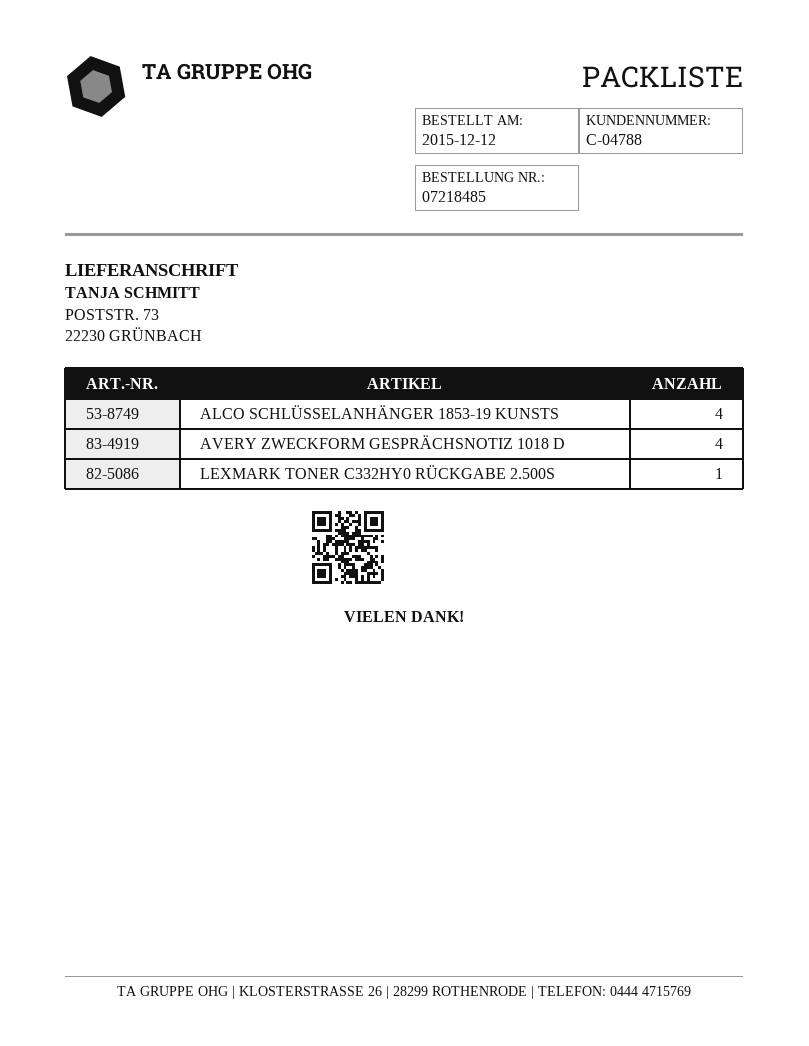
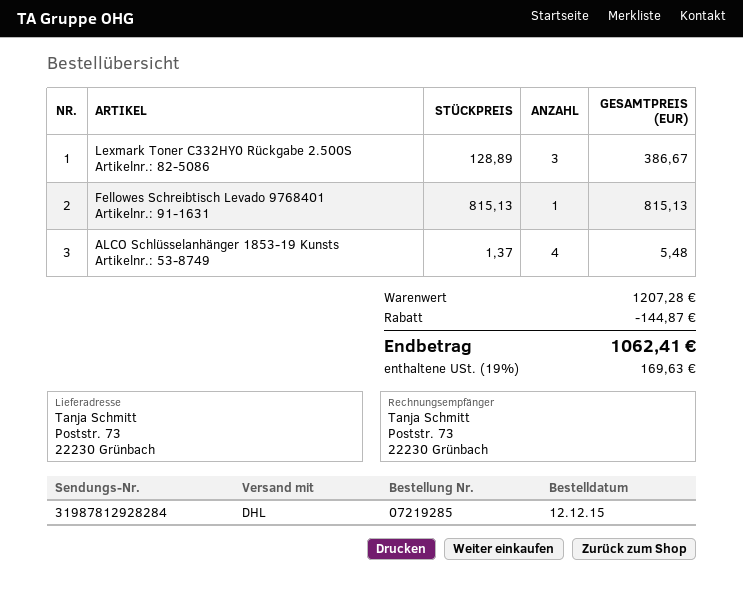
order number: 07218485 -> 07219285
AVERY ZWECKFORM GESPRÄCHSNOTIZ 1018 D: 4 -> none
LEXMARK TONER C332HY0 RÜCKGABE 2.500S: 1 -> 3
Fellowes Schreibtisch Levado 9768401: none -> 1

